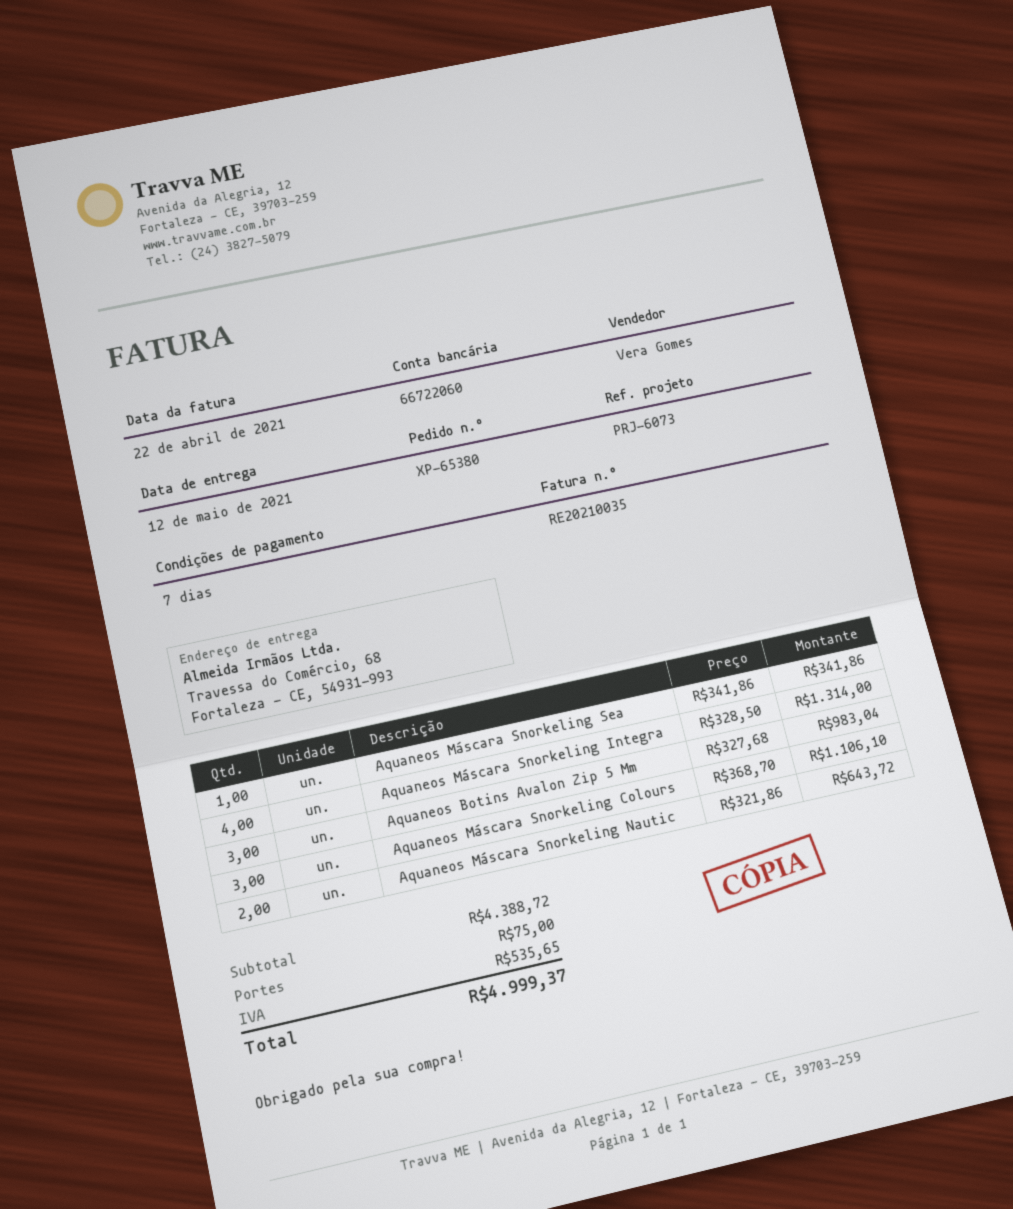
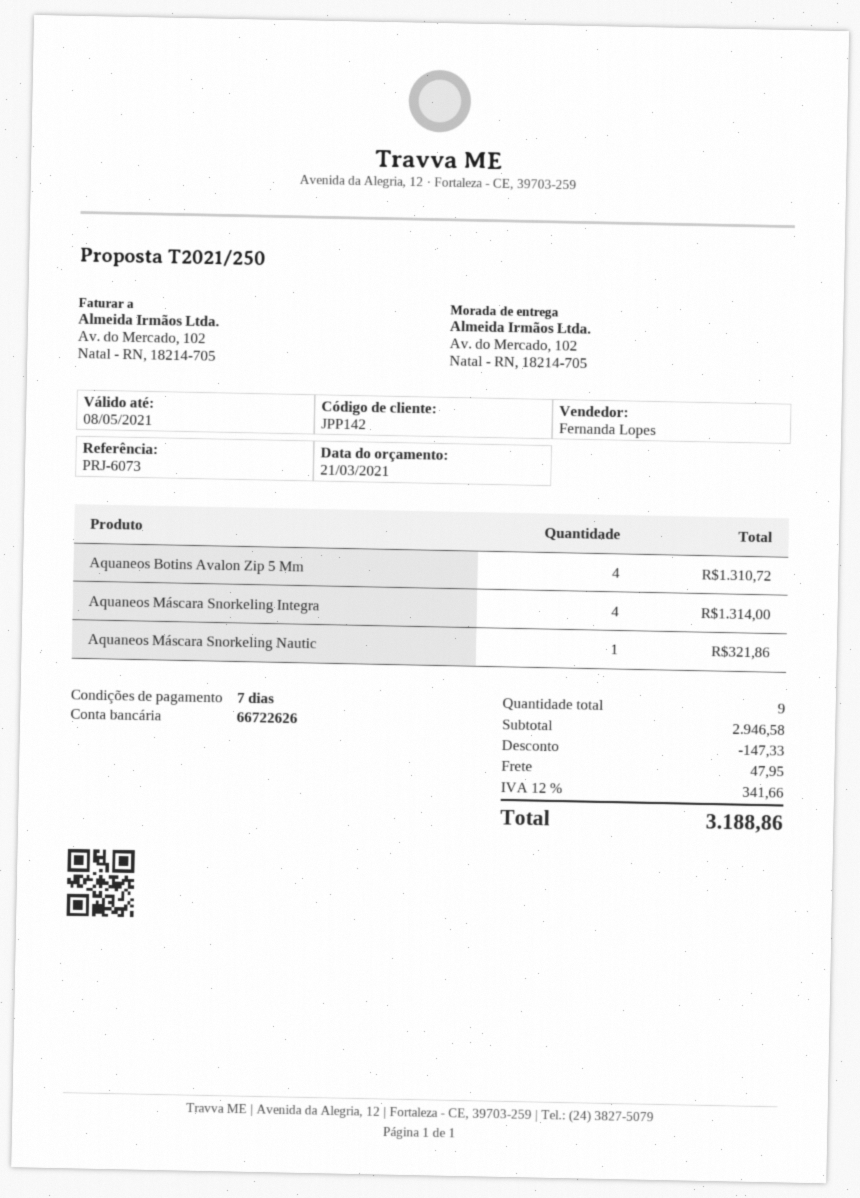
sales rep: Vera Gomes -> Fernanda Lopes
bank account: 66722060 -> 66722626
ship to: Travessa do Comércio, 68, Fortaleza - CE, 54931-993 -> Av. do Mercado, 102, Natal - RN, 18214-705
Aquaneos Máscara Snorkeling Sea: 1 for 341.86 -> none
Aquaneos Botins Avalon Zip 5 Mm: 3 for 983.04 -> 4 for 1310.72
Aquaneos Máscara Snorkeling Colours: 3 for 1106.10 -> none
Aquaneos Máscara Snorkeling Nautic: 2 for 643.72 -> 1 for 321.86
subtotal: 4388.72 -> 2946.58
discount: none -> 147.33
shipping: 75.00 -> 47.95
tax: 535.65 -> 341.66
total: 4999.37 -> 3188.86

